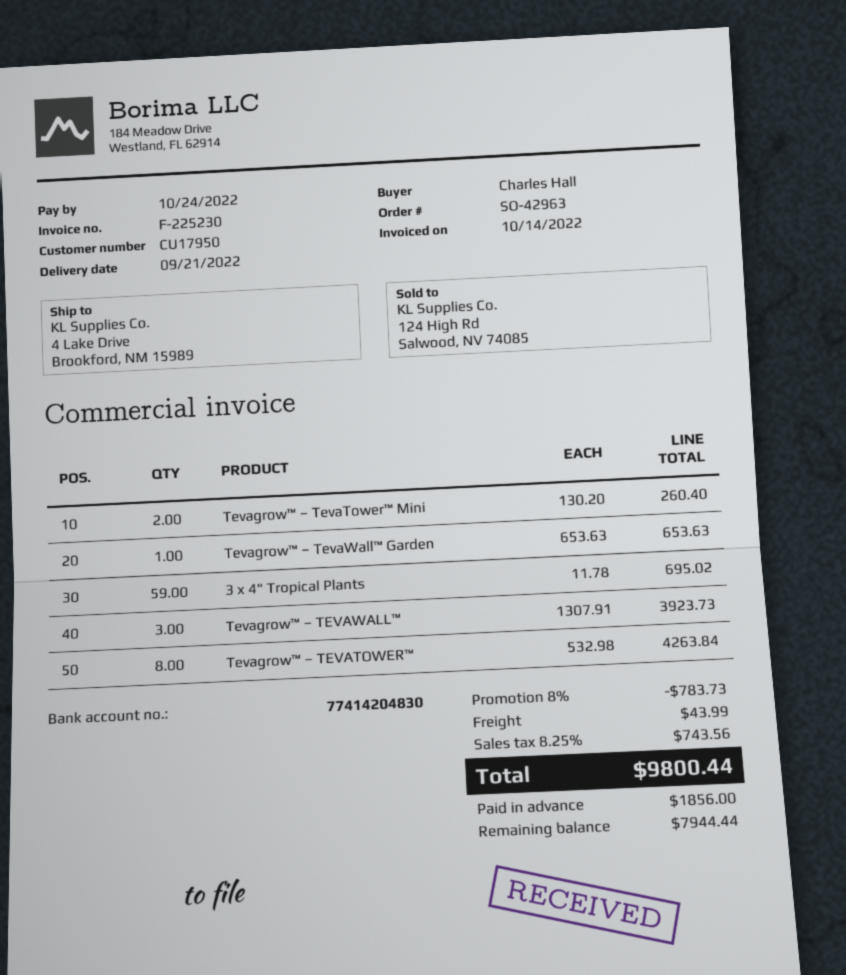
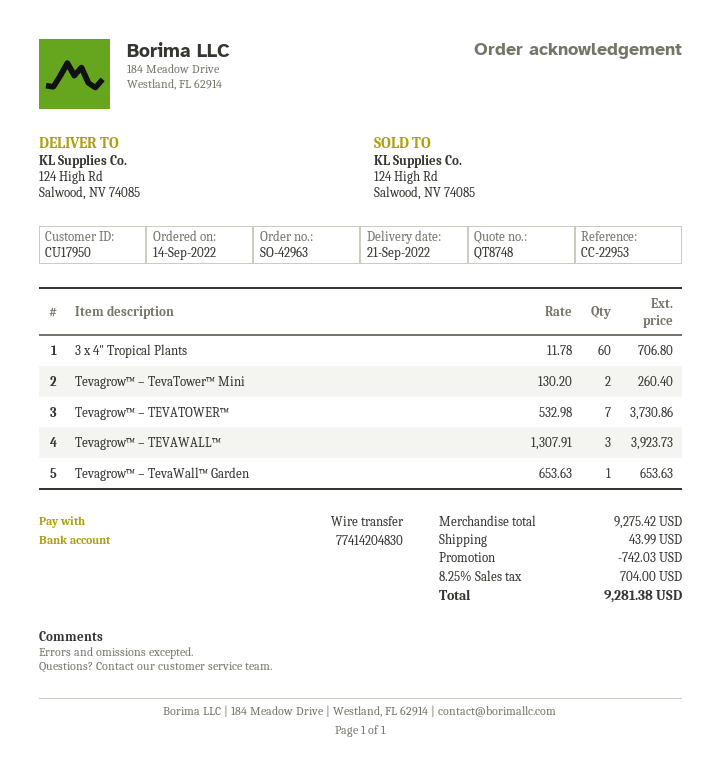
ship to: 4 Lake Drive, Brookford, NM 15989 -> 124 High Rd, Salwood, NV 74085
3 x 4" Tropical Plants: 59 x 11.78 = 695.02 -> 60 x 11.78 = 706.80
Tevagrow™ – TEVATOWER™: 8 x 532.98 = 4263.84 -> 7 x 532.98 = 3730.86
discount: 783.73 -> 742.03
tax: 8.25% = 743.56 -> 8.25% = 704.00
total: 9800.44 -> 9281.38

